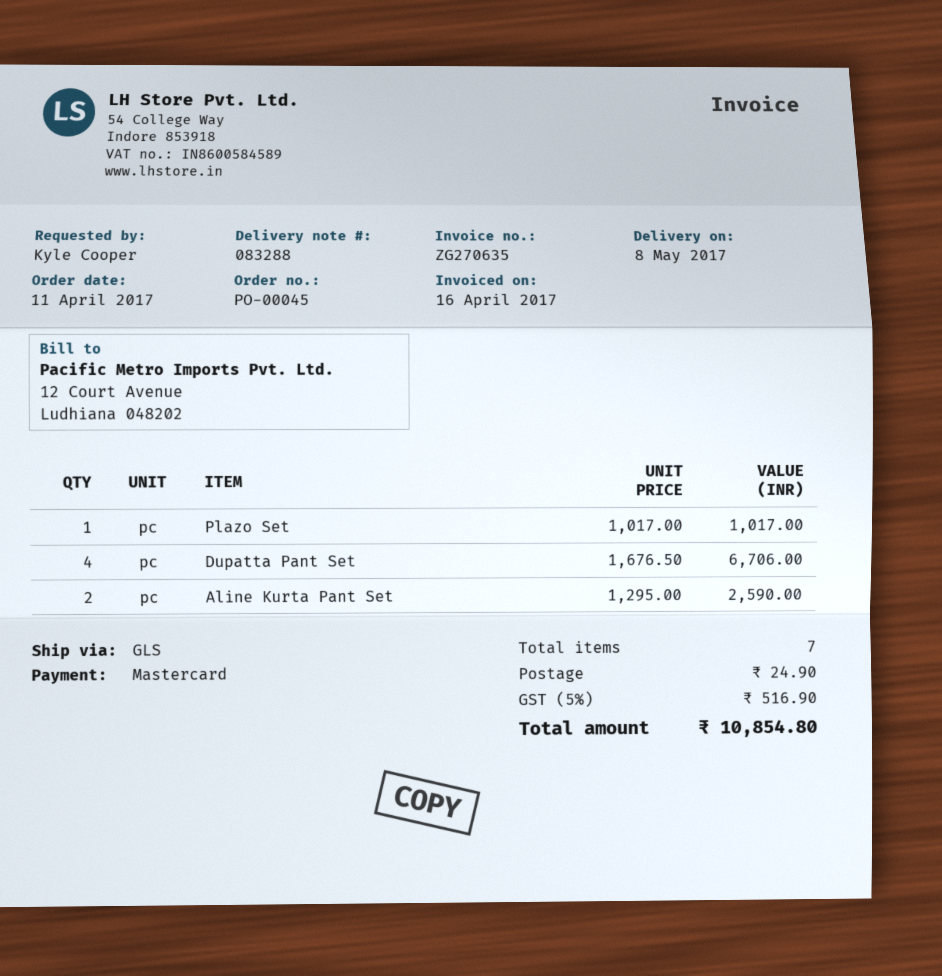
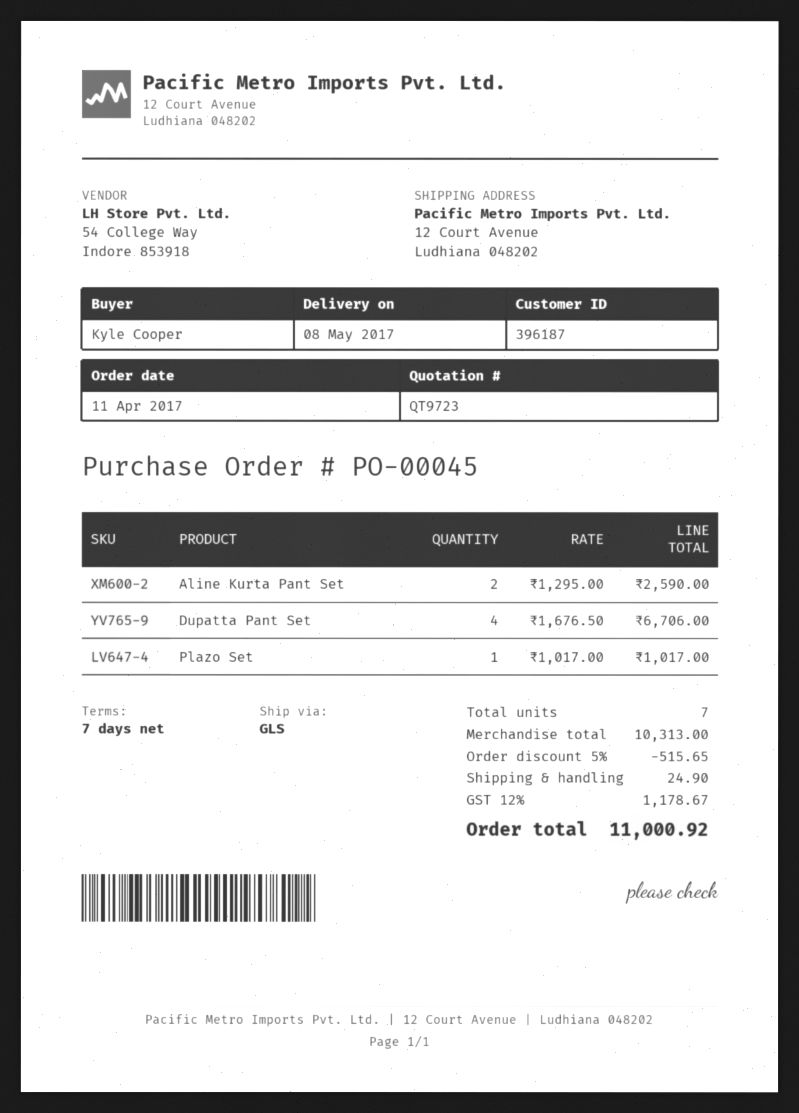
discount: none -> 5% = 515.65
tax: 5% = 516.90 -> 12% = 1178.67
total: 10854.80 -> 11000.92

